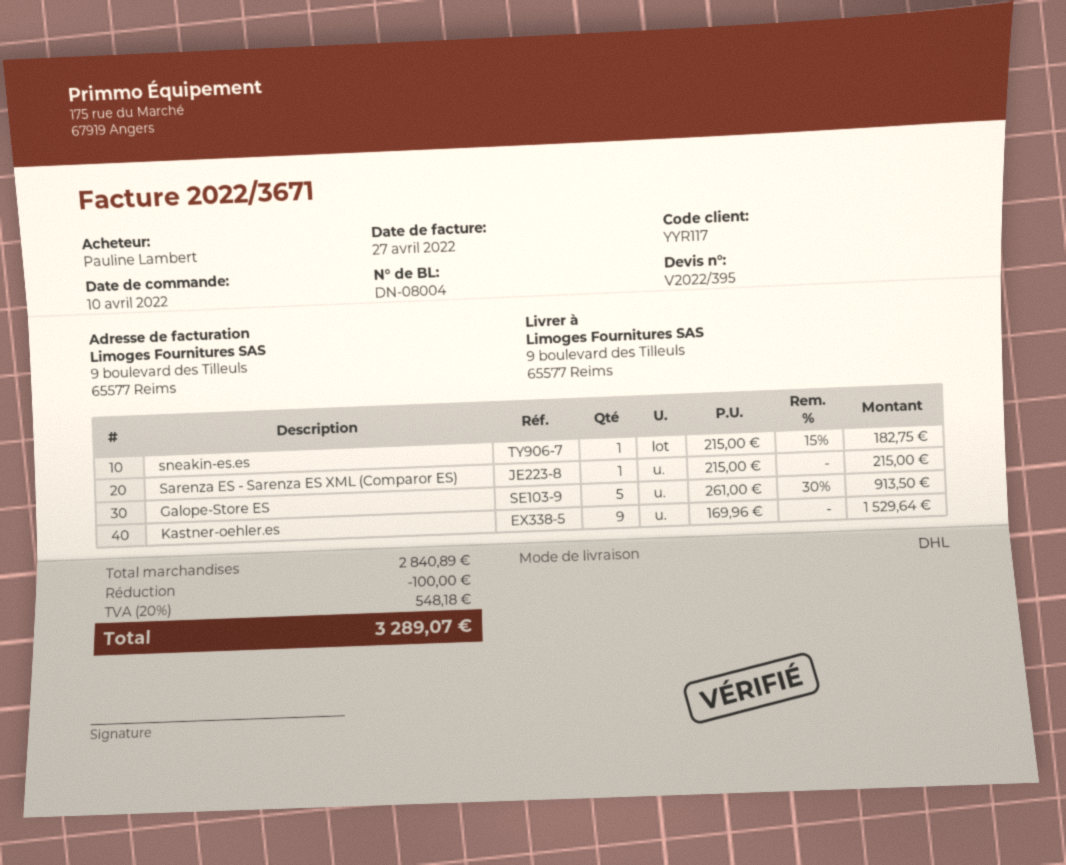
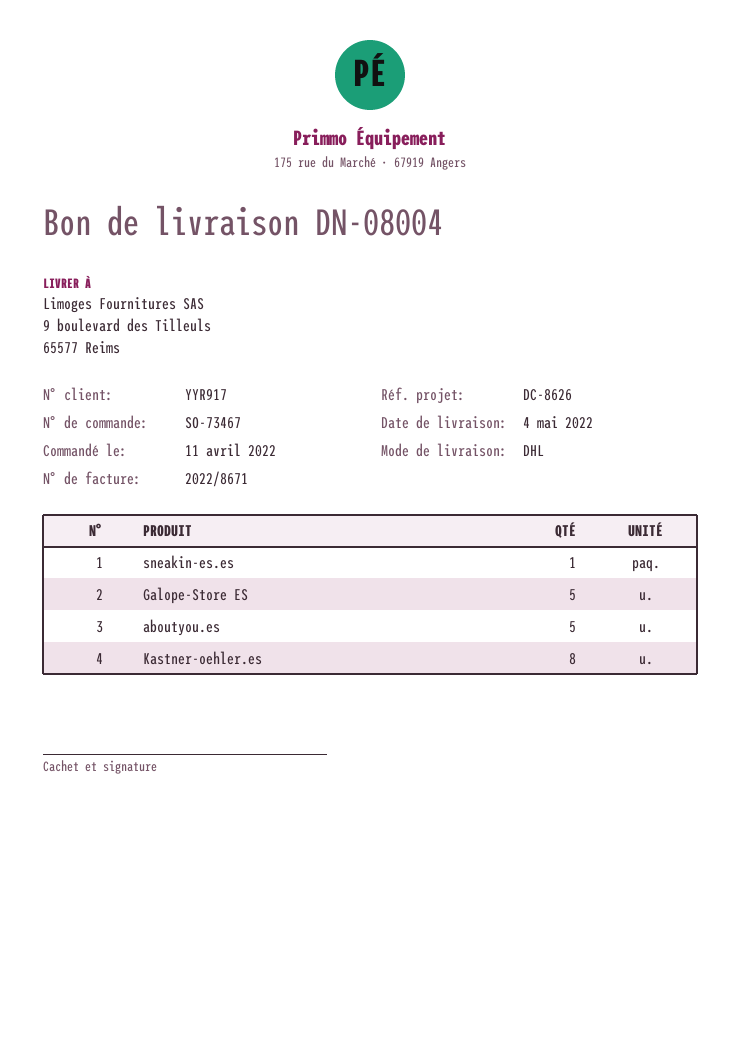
order date: 2022-04-10 -> 2022-04-11
invoice number: 2022/3671 -> 2022/8671
customer number: YYR117 -> YYR917
Sarenza ES - Sarenza ES XML (Comparor ES): 1 -> none
Kastner-oehler.es: 9 -> 8
aboutyou.es: none -> 5

